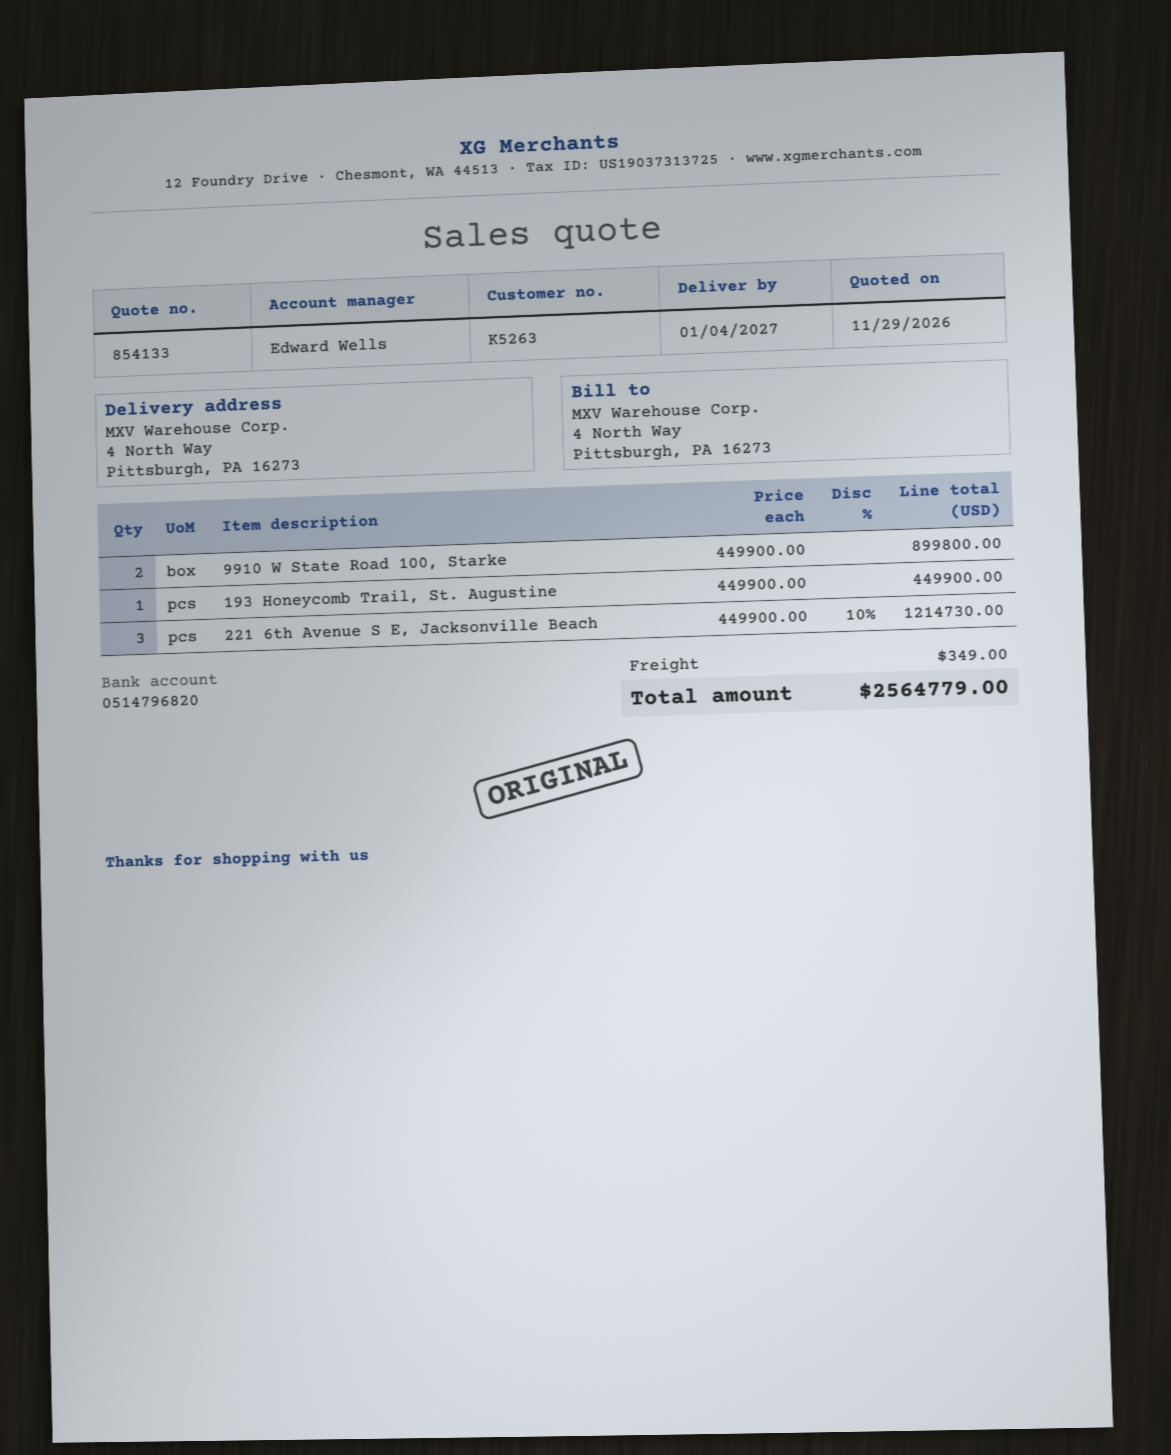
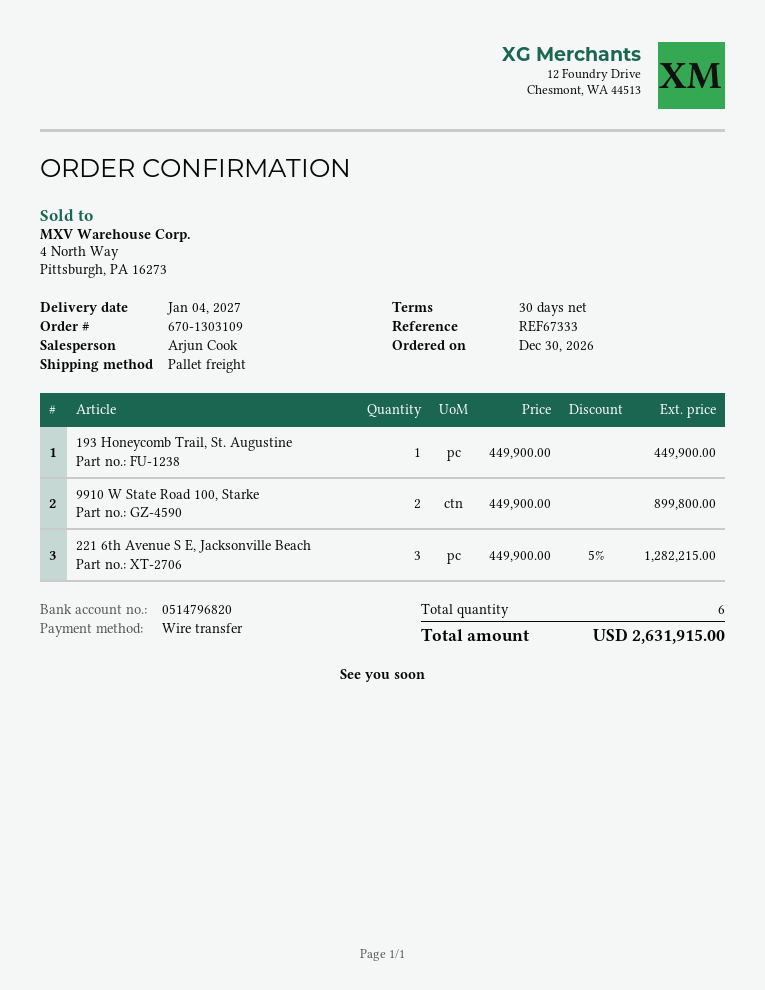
sales rep: Edward Wells -> Arjun Cook
221 6th Avenue S E, Jacksonville Beach: 3 x 449900.00 - 10% = 1214730.00 -> 3 x 449900.00 - 5% = 1282215.00
shipping: 349.00 -> none
total: 2564779.00 -> 2631915.00

